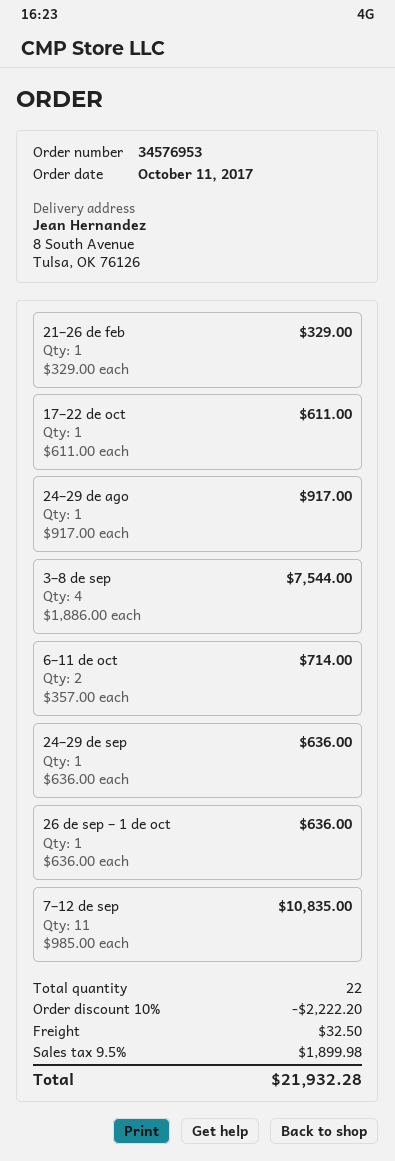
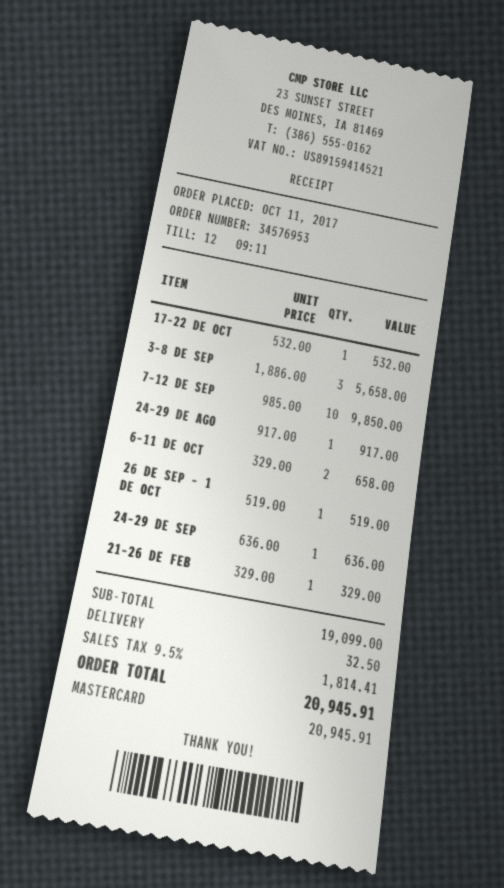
17–22 de oct: 1 x 611.00 = 611.00 -> 1 x 532.00 = 532.00
3–8 de sep: 4 x 1886.00 = 7544.00 -> 3 x 1886.00 = 5658.00
6–11 de oct: 2 x 357.00 = 714.00 -> 2 x 329.00 = 658.00
26 de sep – 1 de oct: 1 x 636.00 = 636.00 -> 1 x 519.00 = 519.00
7–12 de sep: 11 x 985.00 = 10835.00 -> 10 x 985.00 = 9850.00
discount: 10% = 2222.20 -> none
tax: 9.5% = 1899.98 -> 9.5% = 1814.41
total: 21932.28 -> 20945.91

